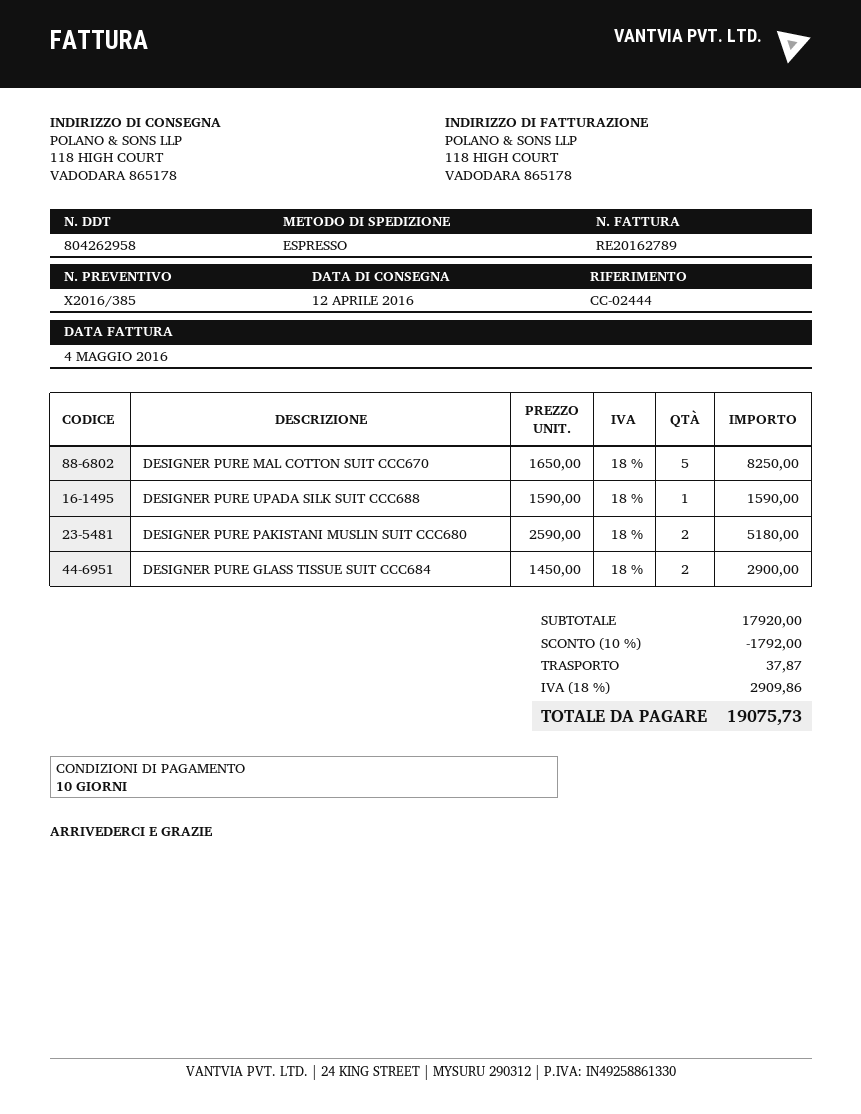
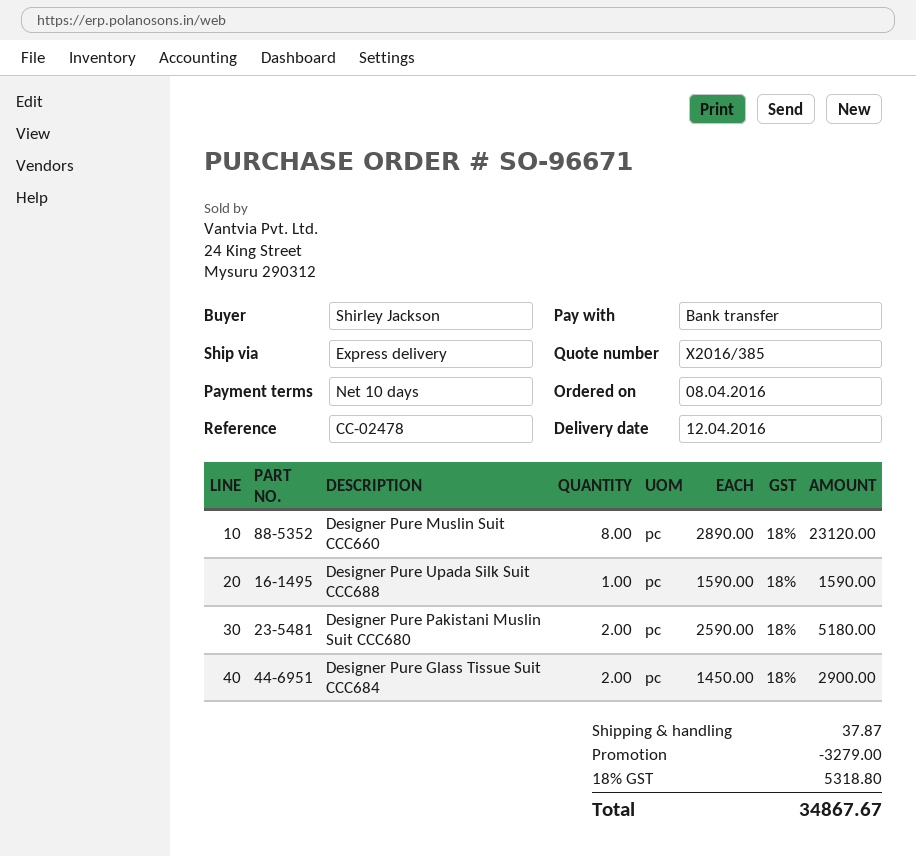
reference: CC-02444 -> CC-02478
DESIGNER PURE MAL COTTON SUIT CCC670: 5 x 1650.00 = 8250.00 -> none
Designer Pure Muslin Suit CCC660: none -> 8 x 2890.00 = 23120.00
discount: 1792.00 -> 3279.00
tax: 18% = 2909.86 -> 18% = 5318.80
total: 19075.73 -> 34867.67

